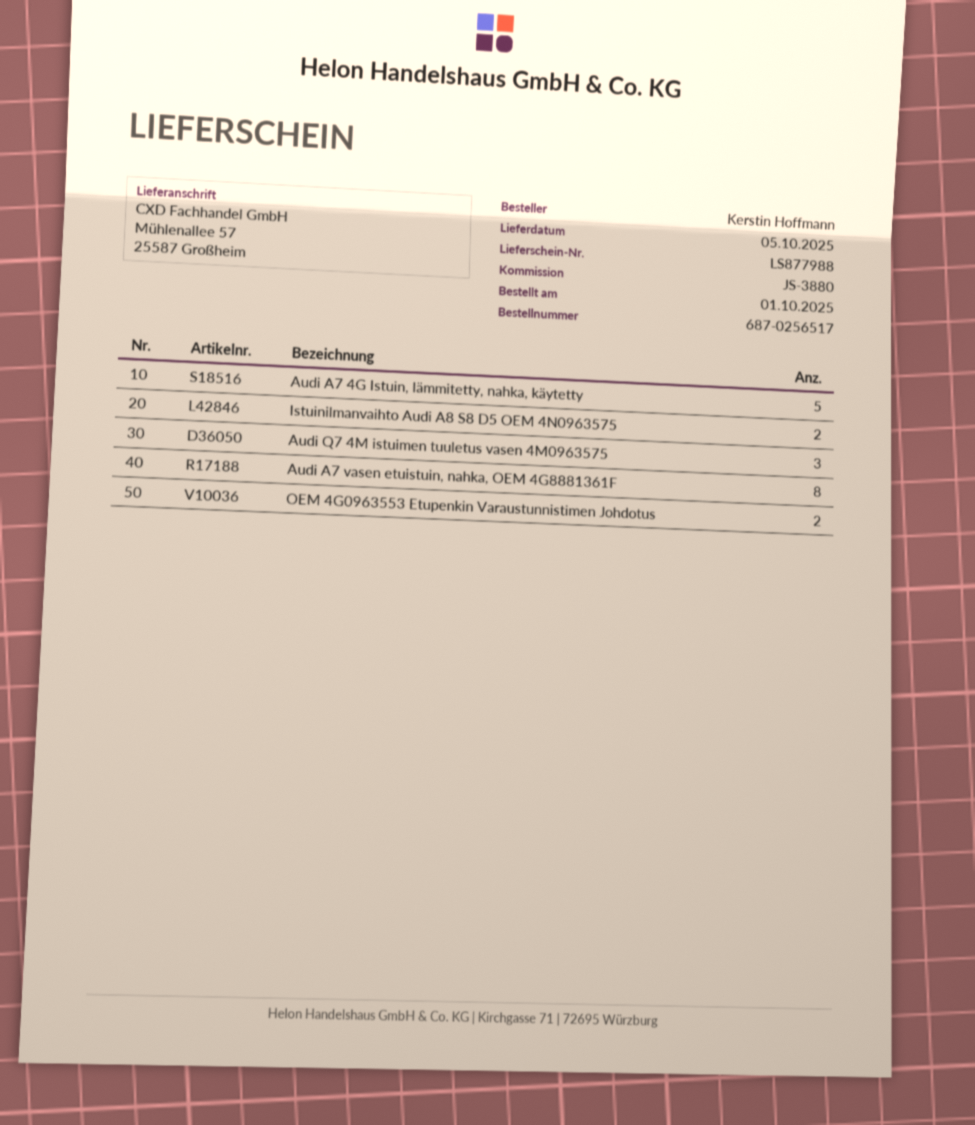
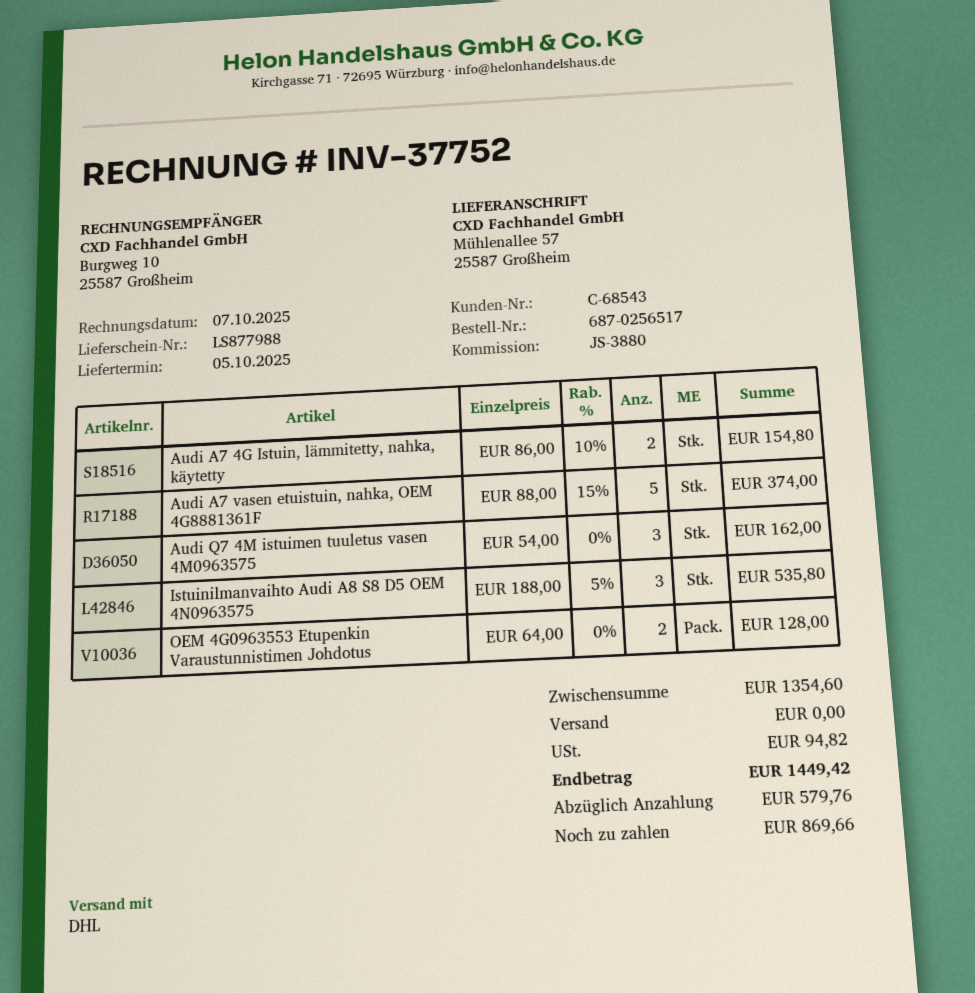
Audi A7 4G Istuin, lämmitetty, nahka, käytetty: 5 -> 2
Istuinilmanvaihto Audi A8 S8 D5 OEM 4N0963575: 2 -> 3
Audi A7 vasen etuistuin, nahka, OEM 4G8881361F: 8 -> 5

